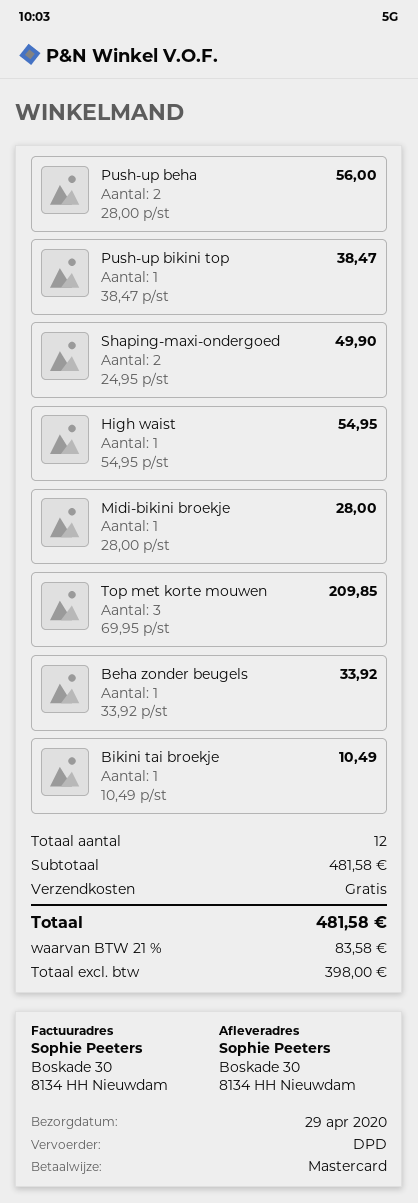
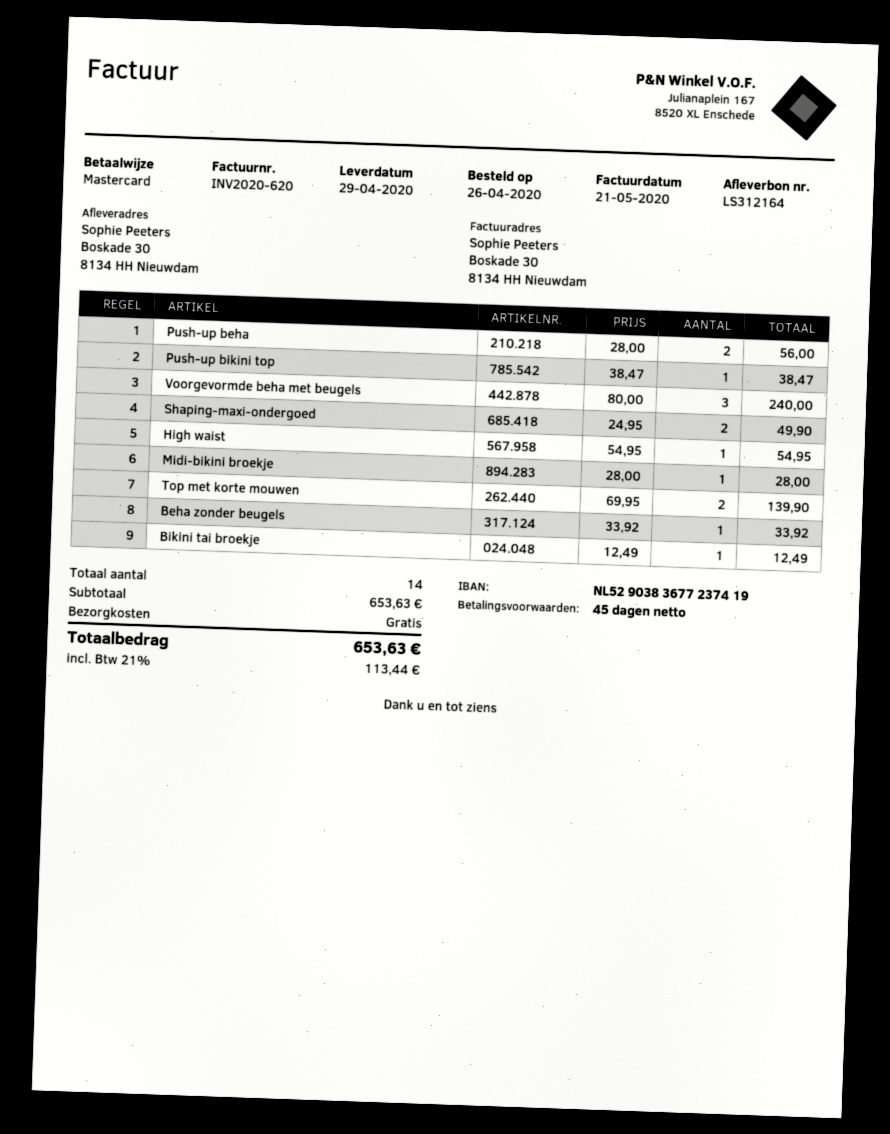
Top met korte mouwen: 3 x 69.95 = 209.85 -> 2 x 69.95 = 139.90
Bikini tai broekje: 1 x 10.49 = 10.49 -> 1 x 12.49 = 12.49
Voorgevormde beha met beugels: none -> 3 x 80.00 = 240.00
total quantity: 12 -> 14
subtotal: 481.58 -> 653.63
tax: 21% = 83.58 -> 21% = 113.44
total: 481.58 -> 653.63

